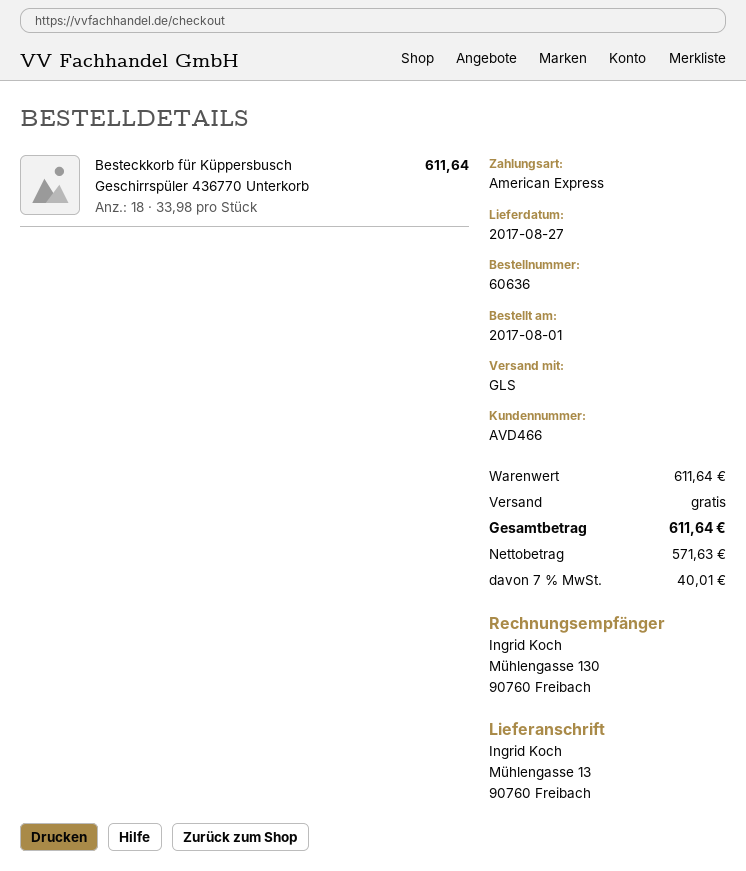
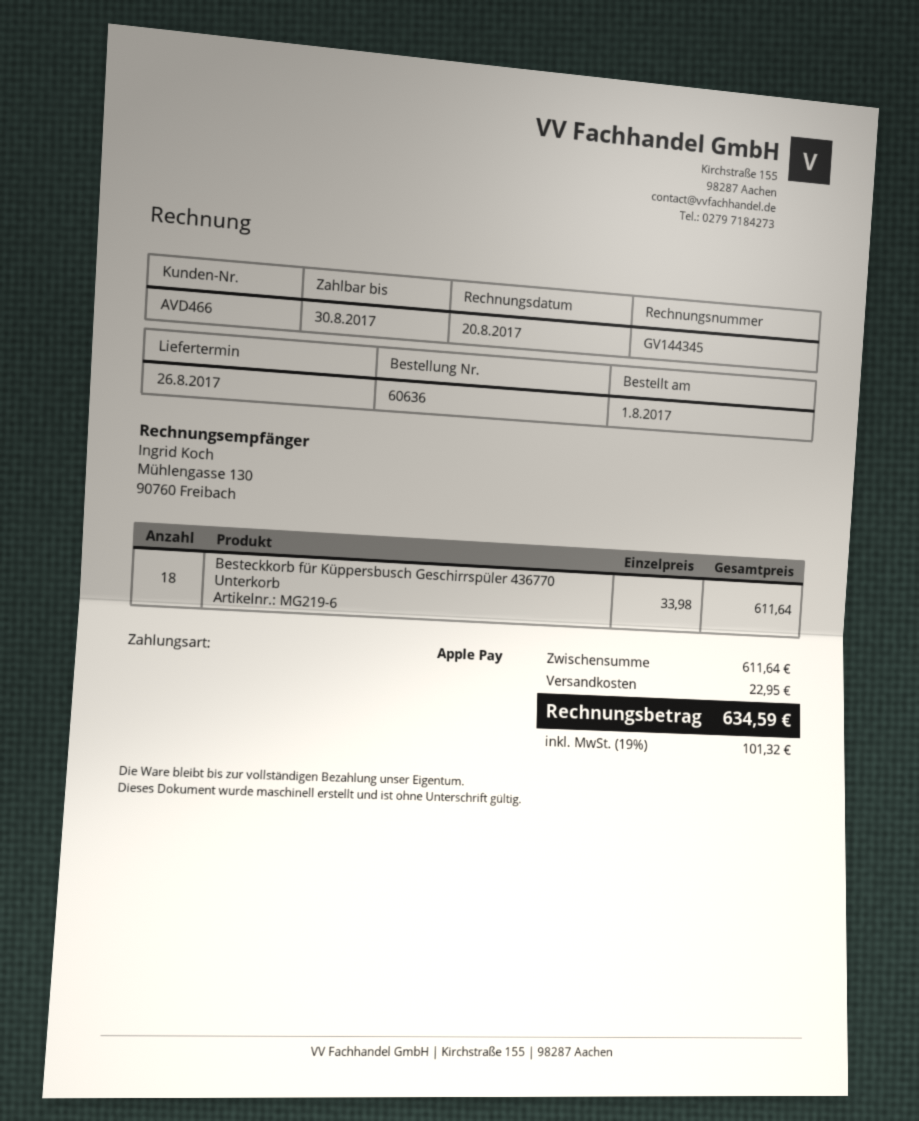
delivery date: 2017-08-27 -> 2017-08-26
payment method: American Express -> Apple Pay
shipping: 0.00 -> 22.95
tax: 7% = 40.01 -> 19% = 101.32
total: 611.64 -> 634.59

